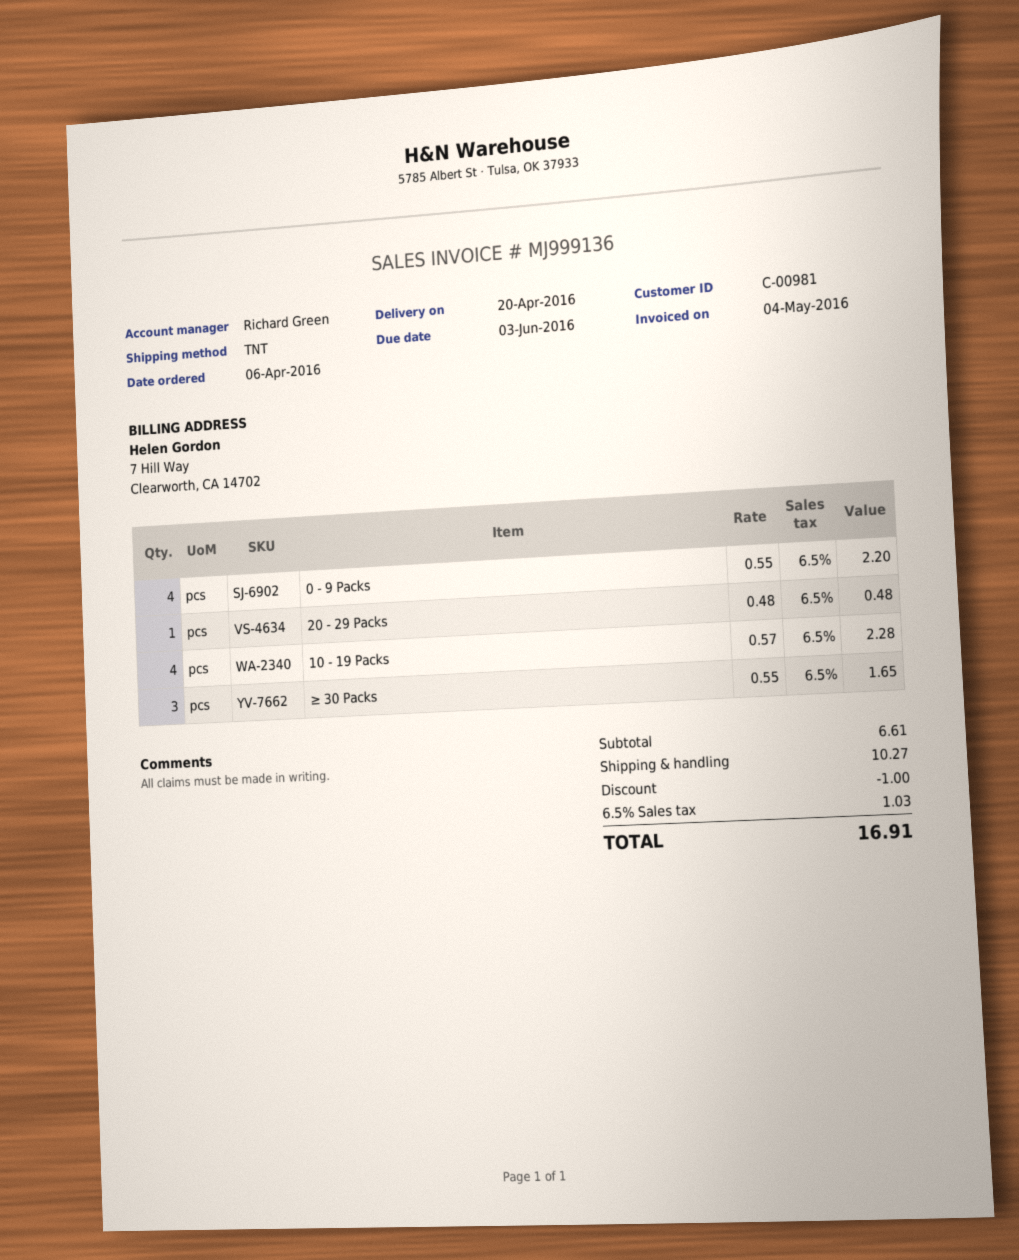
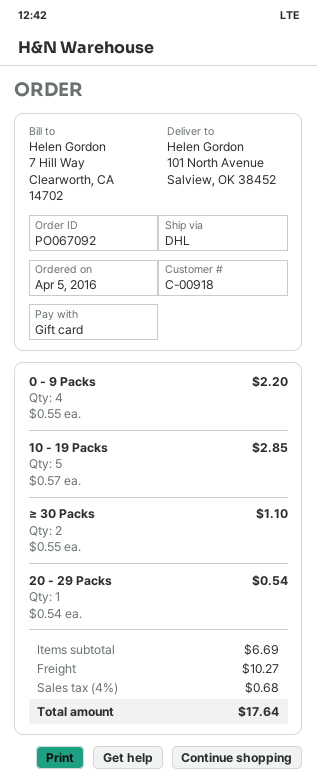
order date: 2016-04-06 -> 2016-04-05
customer number: C-00981 -> C-00918
shipping method: TNT -> DHL
20 - 29 Packs: 1 x 0.48 = 0.48 -> 1 x 0.54 = 0.54
10 - 19 Packs: 4 x 0.57 = 2.28 -> 5 x 0.57 = 2.85
≥ 30 Packs: 3 x 0.55 = 1.65 -> 2 x 0.55 = 1.10
subtotal: 6.61 -> 6.69
discount: 1.00 -> none
tax: 6.5% = 1.03 -> 4% = 0.68
total: 16.91 -> 17.64

